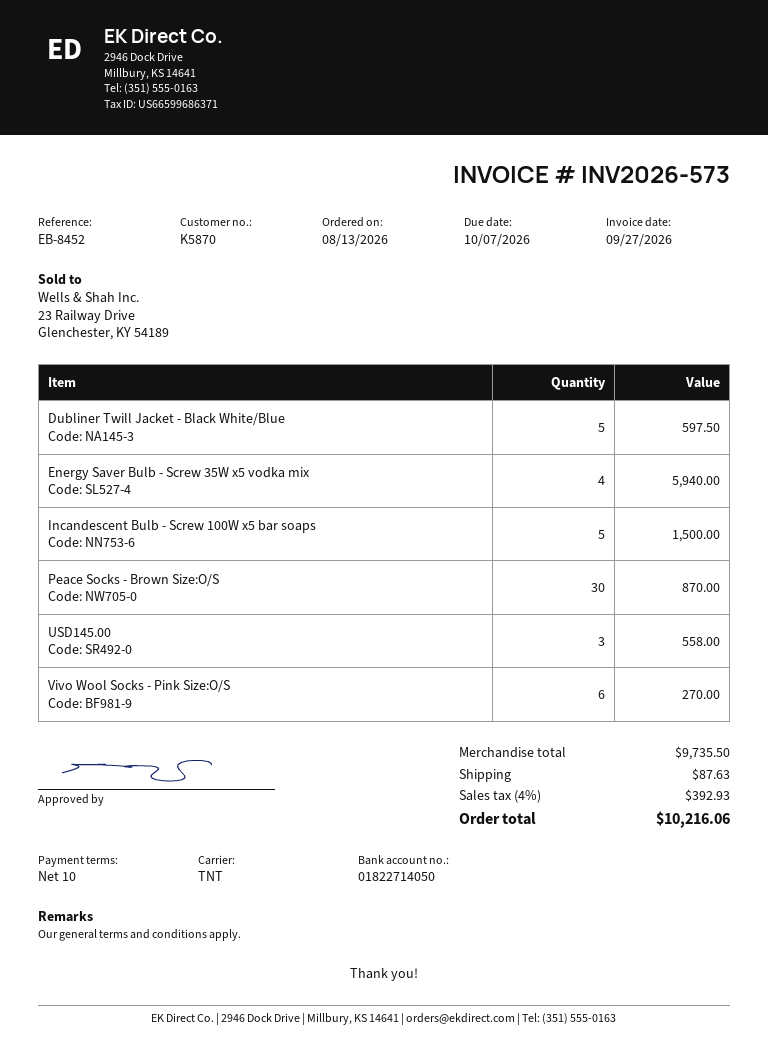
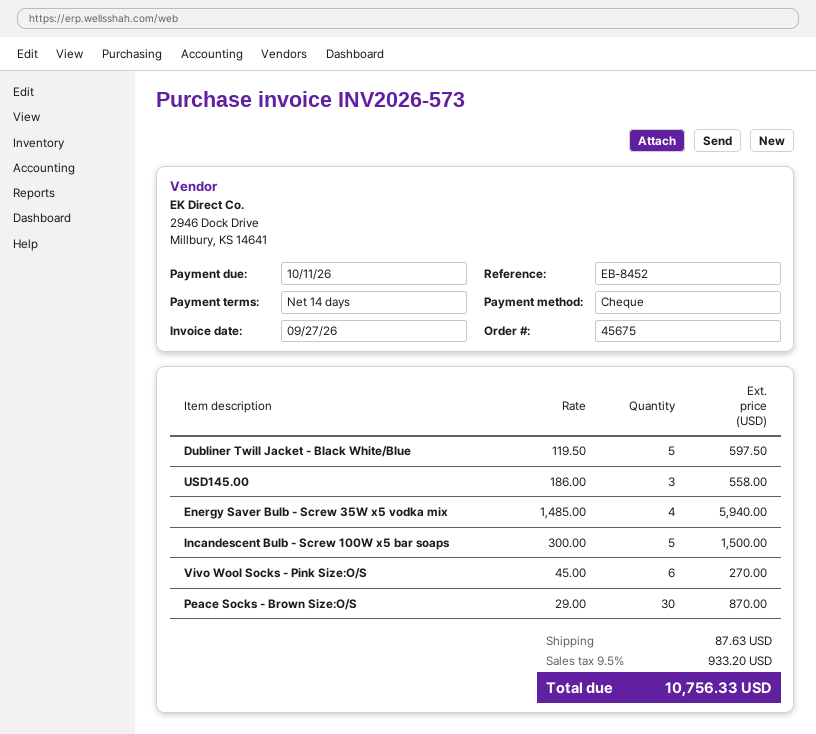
payment terms: 10 days -> 14 days
due date: 2026-10-07 -> 2026-10-11
tax: 4% = 392.93 -> 9.5% = 933.20
total: 10216.06 -> 10756.33

